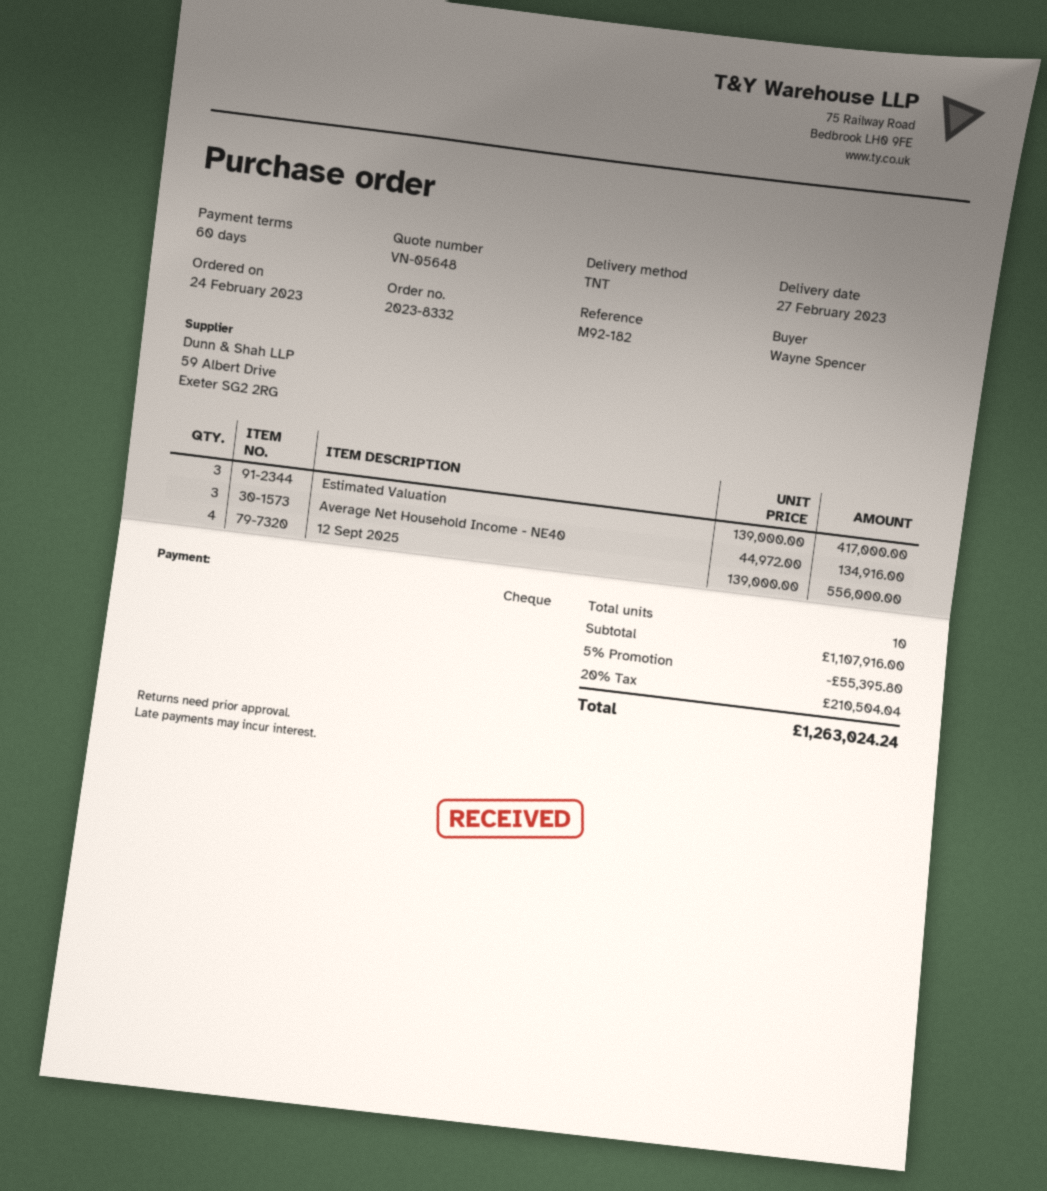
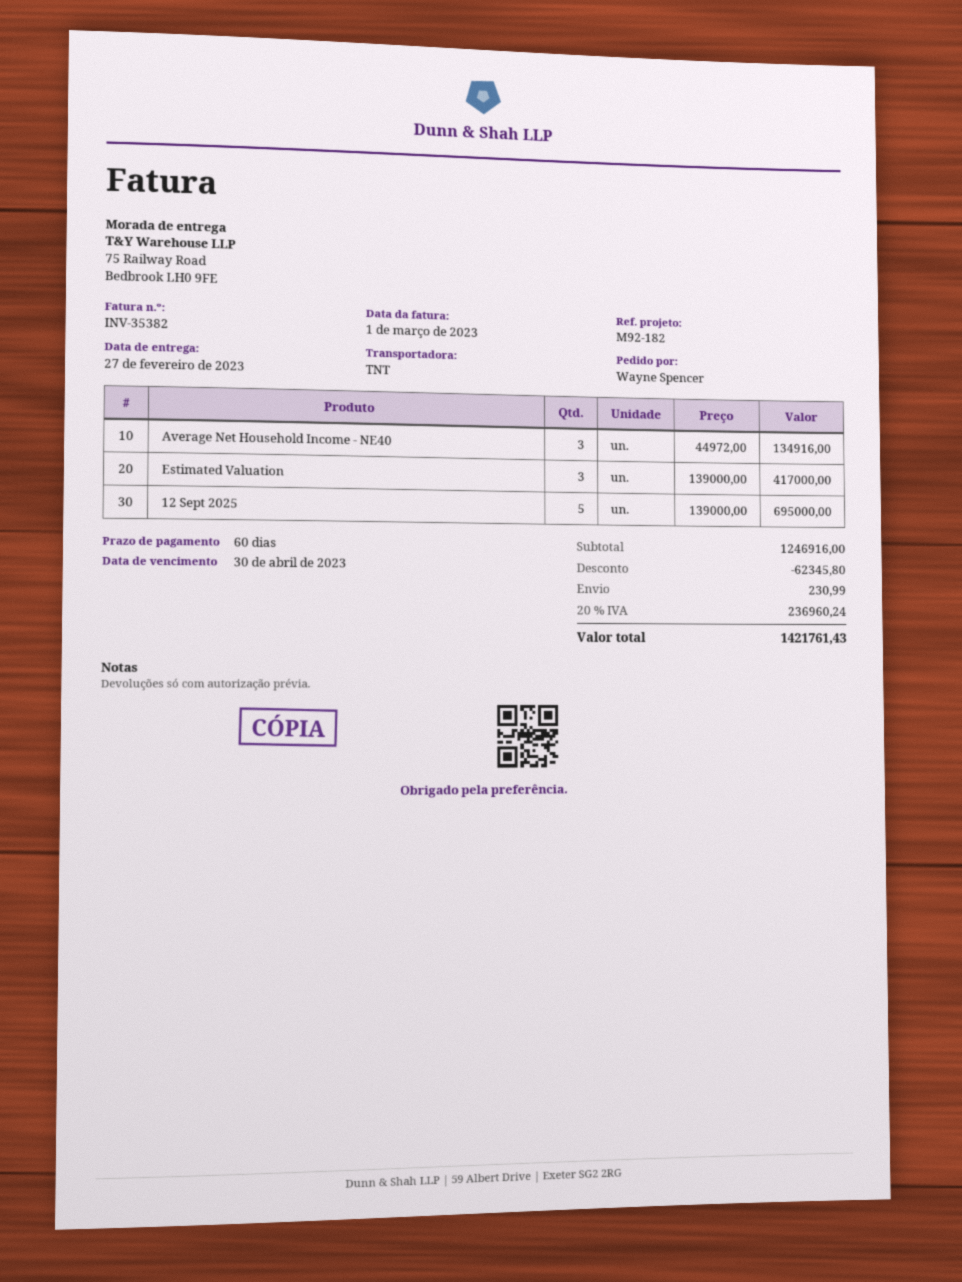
12 Sept 2025: 4 x 139000.00 = 556000.00 -> 5 x 139000.00 = 695000.00
subtotal: 1107916.00 -> 1246916.00
discount: 55395.80 -> 62345.80
shipping: none -> 230.99
tax: 20% = 210504.04 -> 20% = 236960.24
total: 1263024.24 -> 1421761.43

